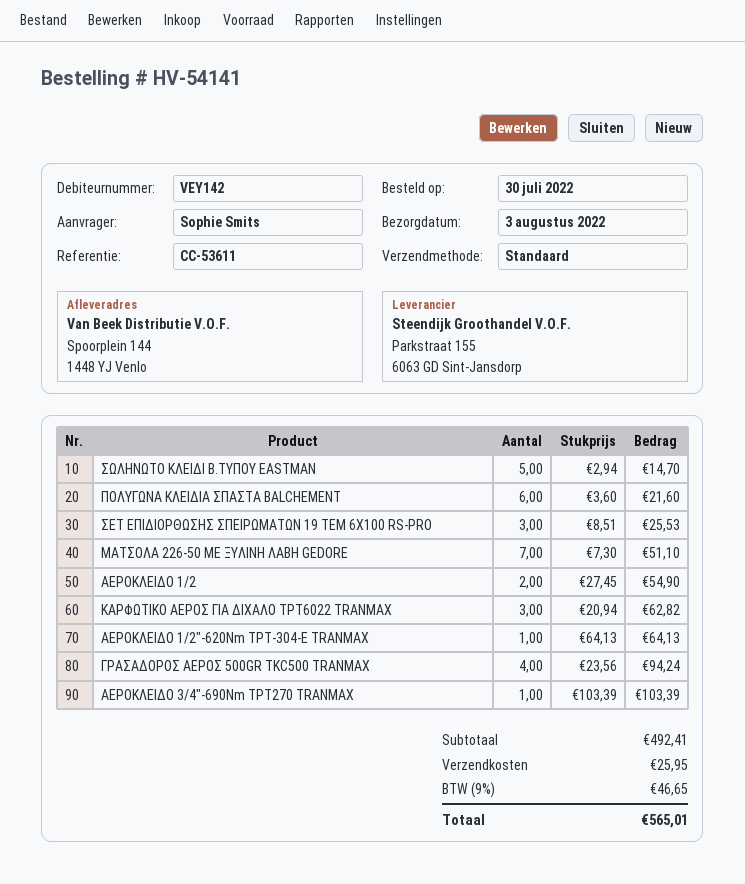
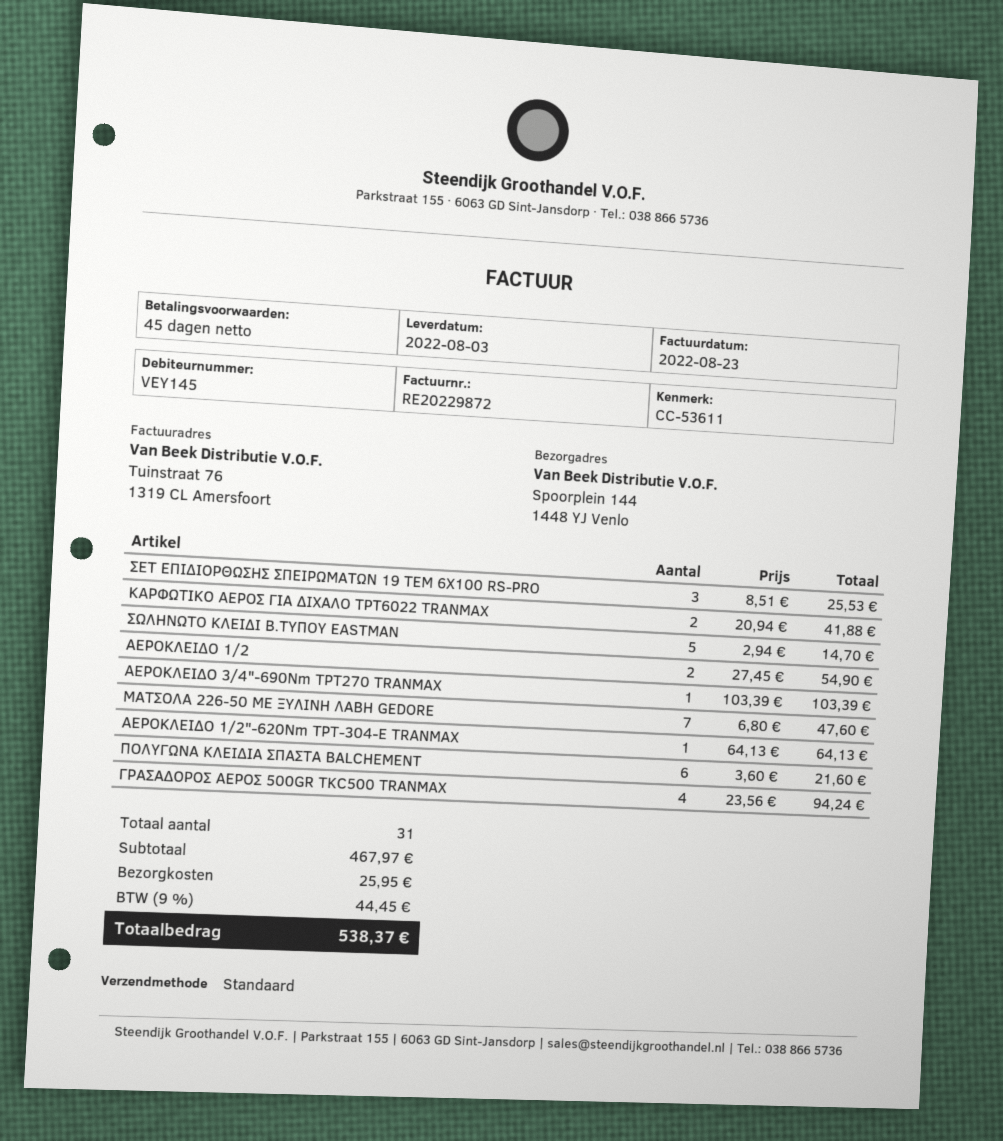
customer number: VEY142 -> VEY145
ΜΑΤΣΟΛΑ 226-50 ΜΕ ΞΥΛΙNH ΛΑΒΗ GEDORE: 7 x 7.30 = 51.10 -> 7 x 6.80 = 47.60
ΚΑΡΦΩΤΙΚΟ ΑΕΡΟΣ ΓΙΑ ΔΙΧΑΛΟ TPT6022 TRANMAX: 3 x 20.94 = 62.82 -> 2 x 20.94 = 41.88
subtotal: 492.41 -> 467.97
tax: 9% = 46.65 -> 9% = 44.45
total: 565.01 -> 538.37

